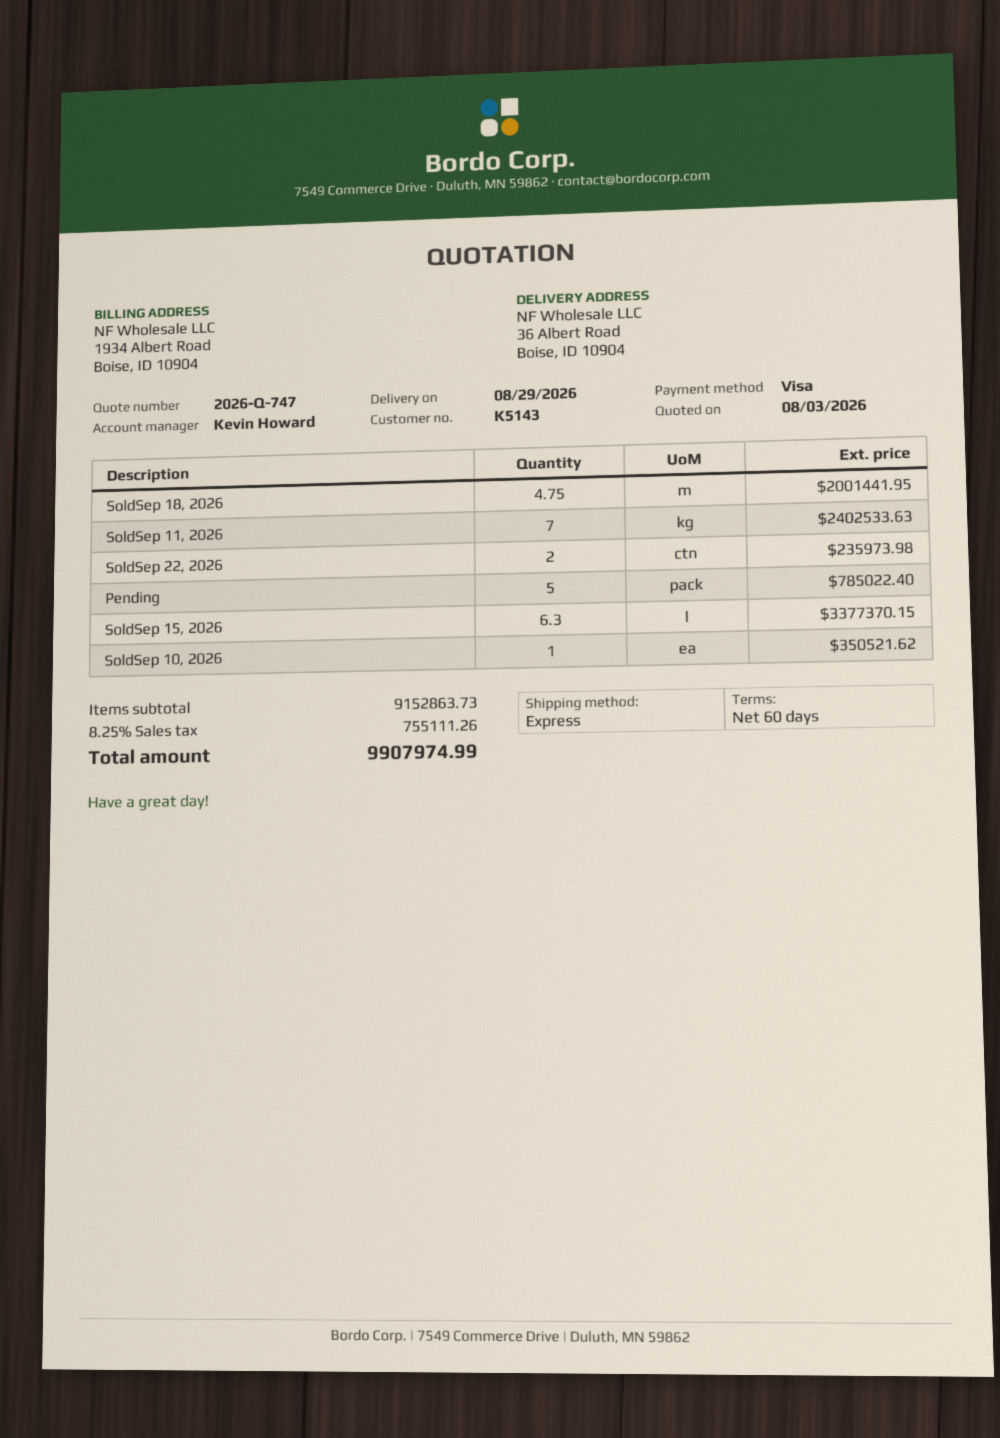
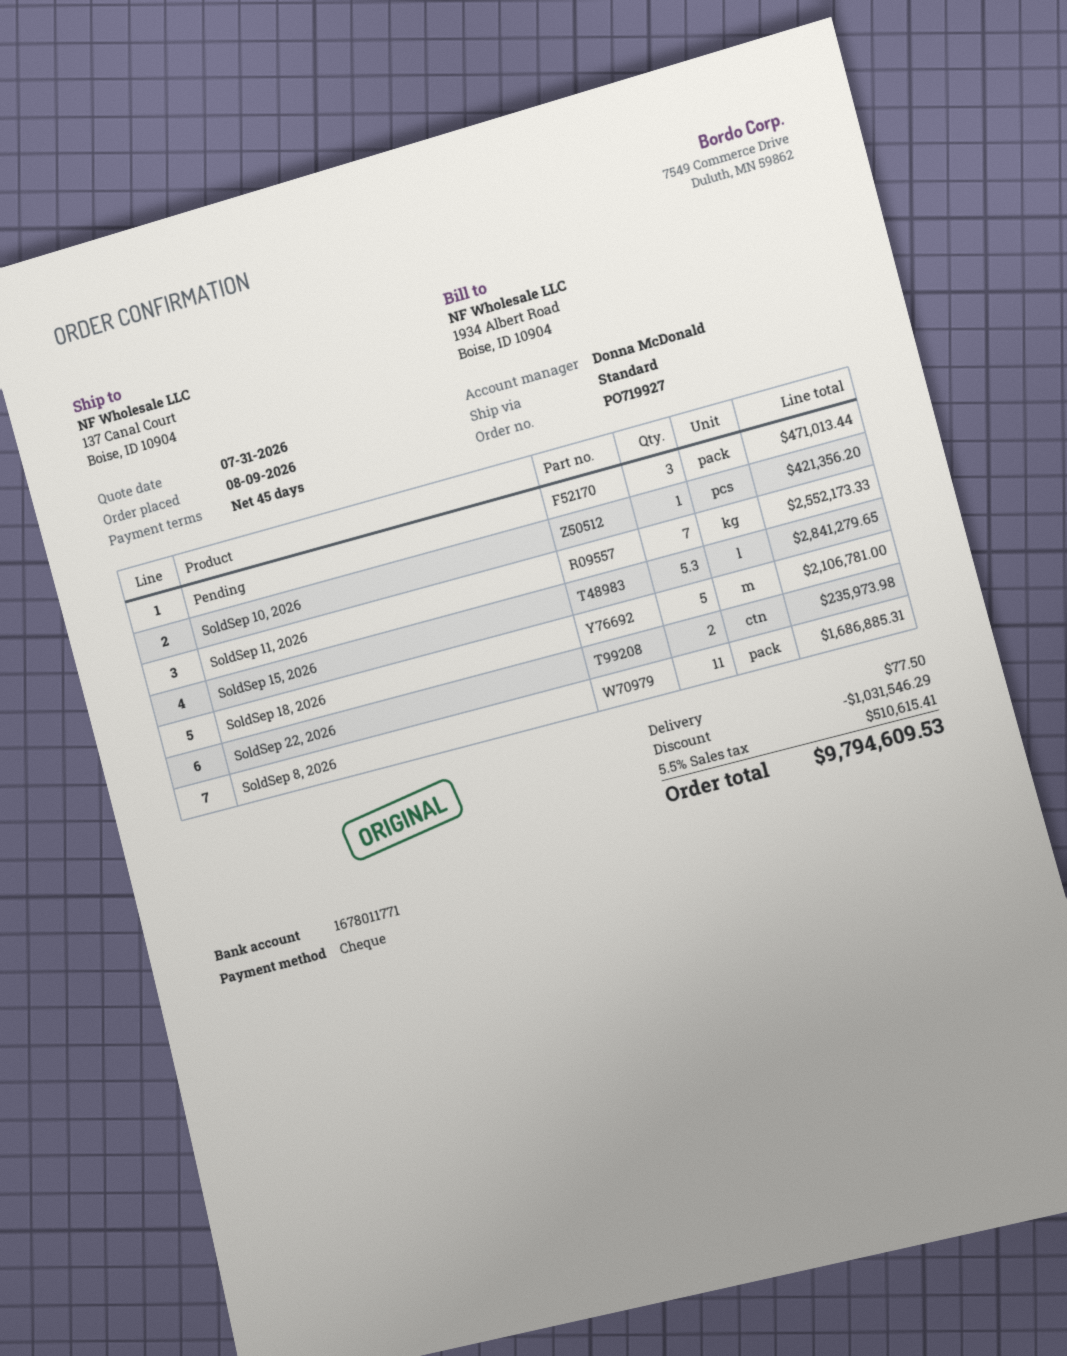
quote date: 2026-08-03 -> 2026-07-31
payment terms: 60 days -> 45 days
sales rep: Kevin Howard -> Donna McDonald
payment method: Visa -> cheque
shipping method: express -> standard
ship to: 36 Albert Road, Boise, ID 10904 -> 137 Canal Court, Boise, ID 10904
SoldSep 18, 2026: 4.75 for 2001441.95 -> 5 for 2106781.00
SoldSep 11, 2026: 7 for 2402533.63 -> 7 for 2552173.33
Pending: 5 for 785022.40 -> 3 for 471013.44
SoldSep 15, 2026: 6.3 for 3377370.15 -> 5.3 for 2841279.65
SoldSep 10, 2026: 1 for 350521.62 -> 1 for 421356.20
SoldSep 8, 2026: none -> 11 for 1686885.31
discount: none -> 1031546.29
shipping: none -> 77.50
tax: 8.25% = 755111.26 -> 5.5% = 510615.41
total: 9907974.99 -> 9794609.53

